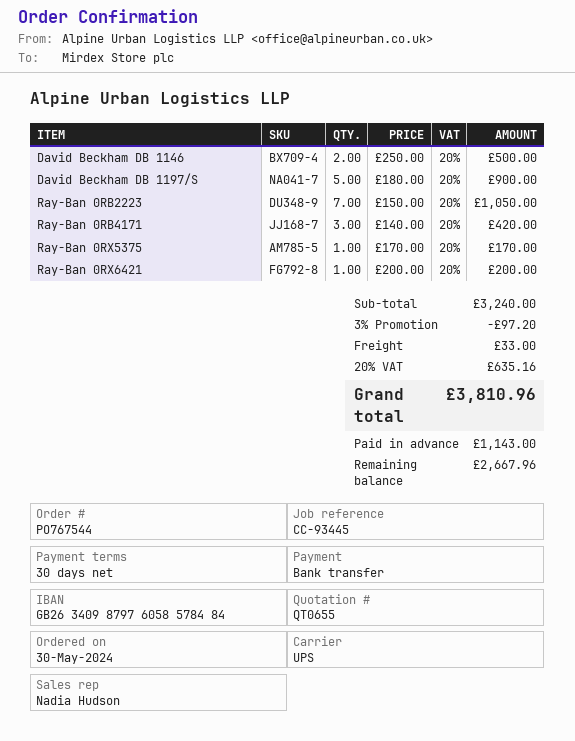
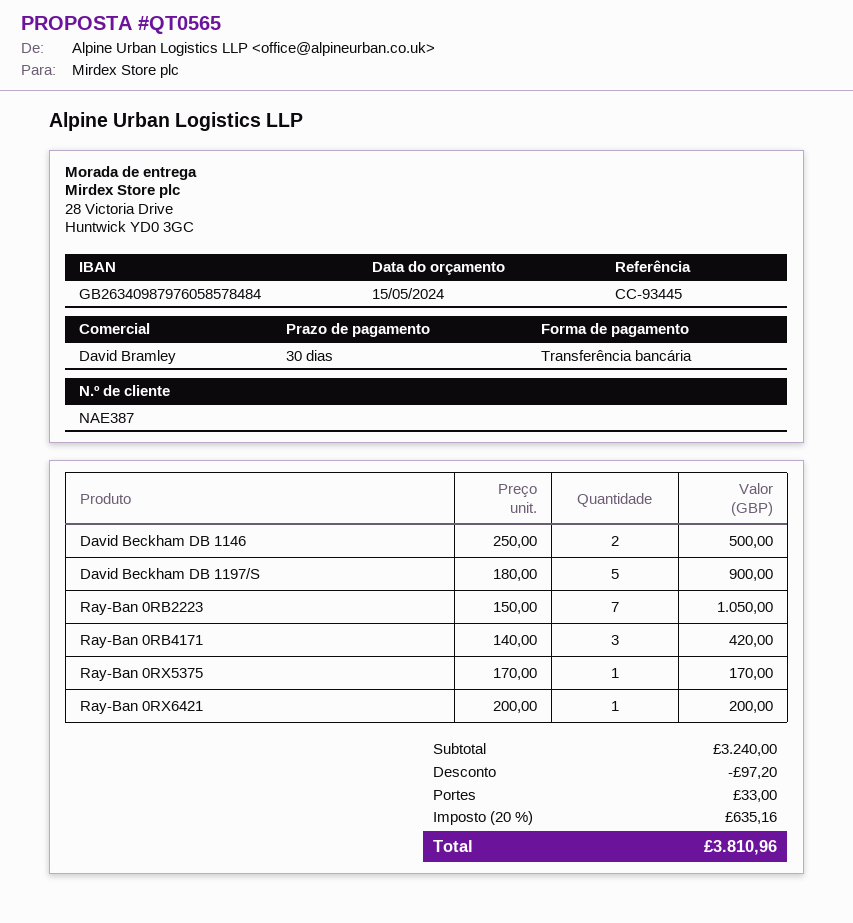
quote number: QT0655 -> QT0565
sales rep: Nadia Hudson -> David Bramley

